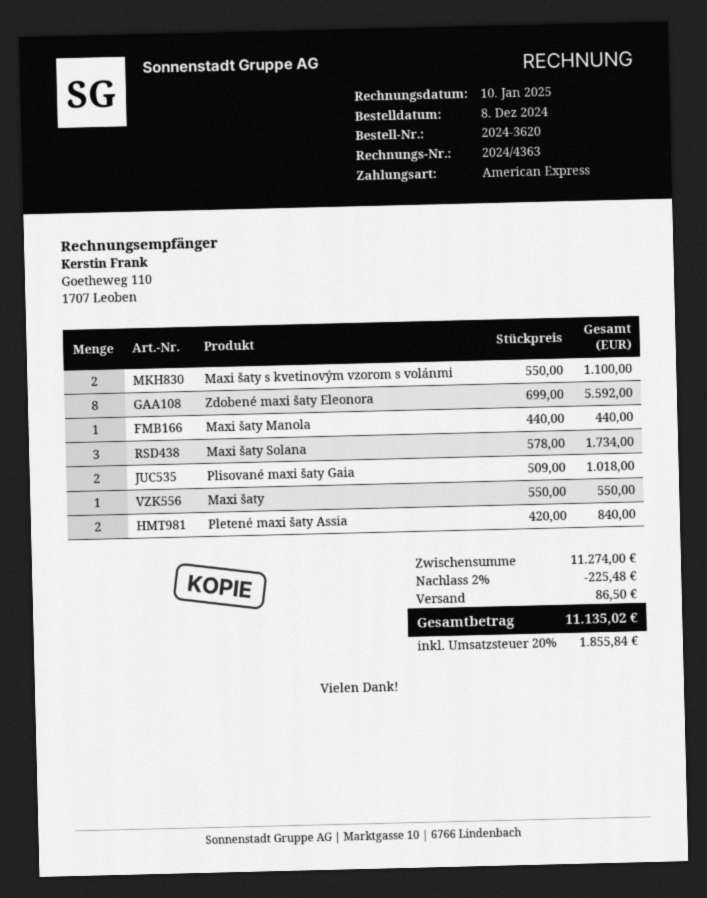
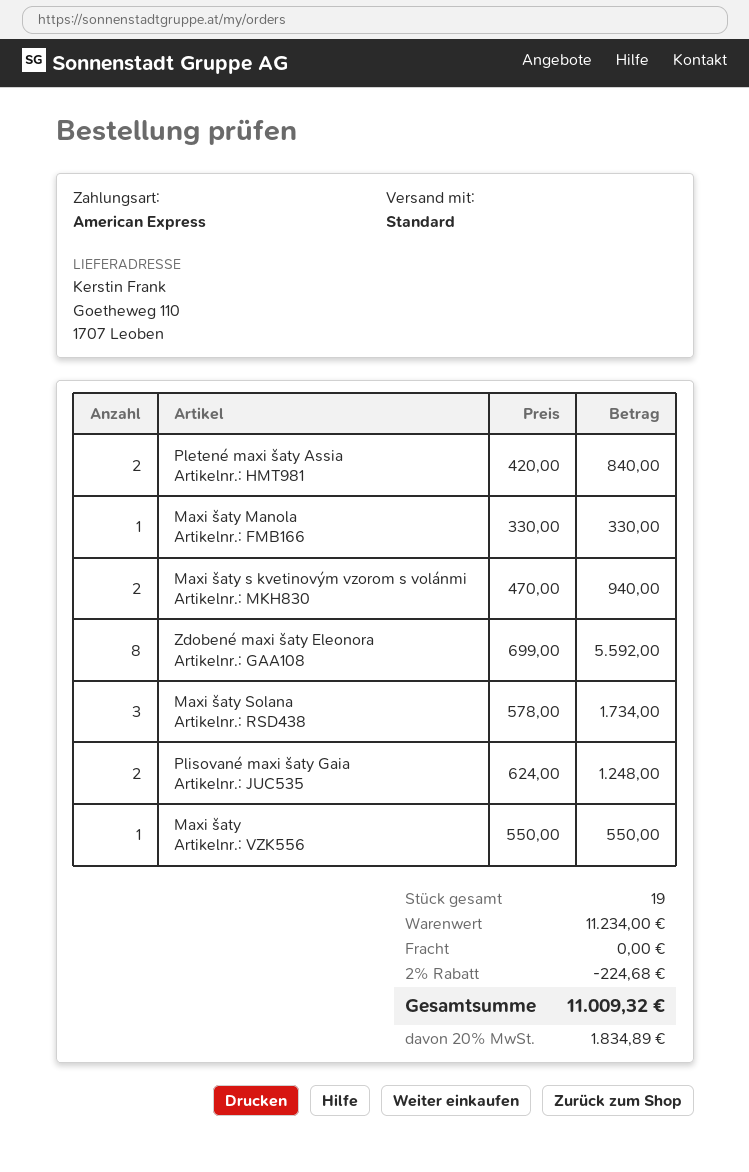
Maxi šaty s kvetinovým vzorom s volánmi: 2 x 550.00 = 1100.00 -> 2 x 470.00 = 940.00
Maxi šaty Manola: 1 x 440.00 = 440.00 -> 1 x 330.00 = 330.00
Plisované maxi šaty Gaia: 2 x 509.00 = 1018.00 -> 2 x 624.00 = 1248.00
subtotal: 11274.00 -> 11234.00
discount: 2% = 225.48 -> 2% = 224.68
shipping: 86.50 -> 0.00
tax: 20% = 1855.84 -> 20% = 1834.89
total: 11135.02 -> 11009.32

